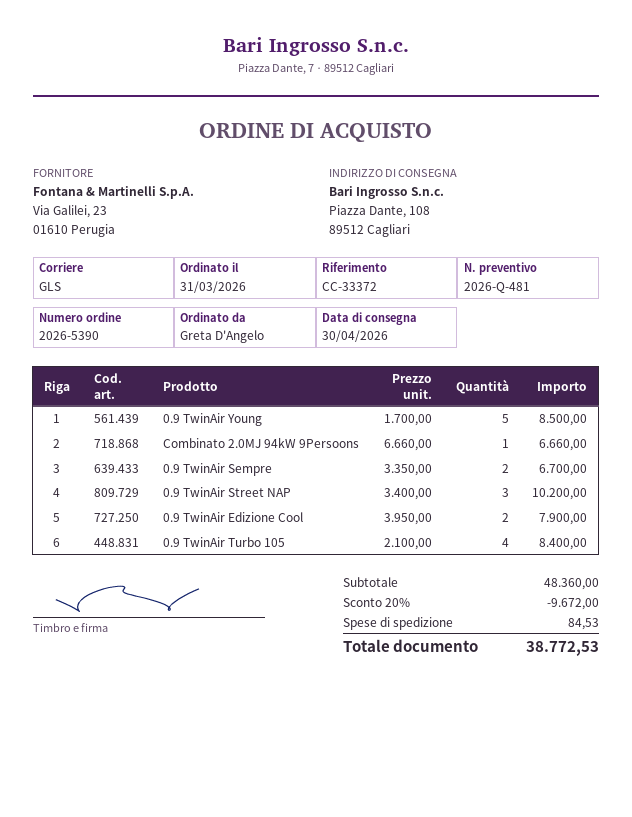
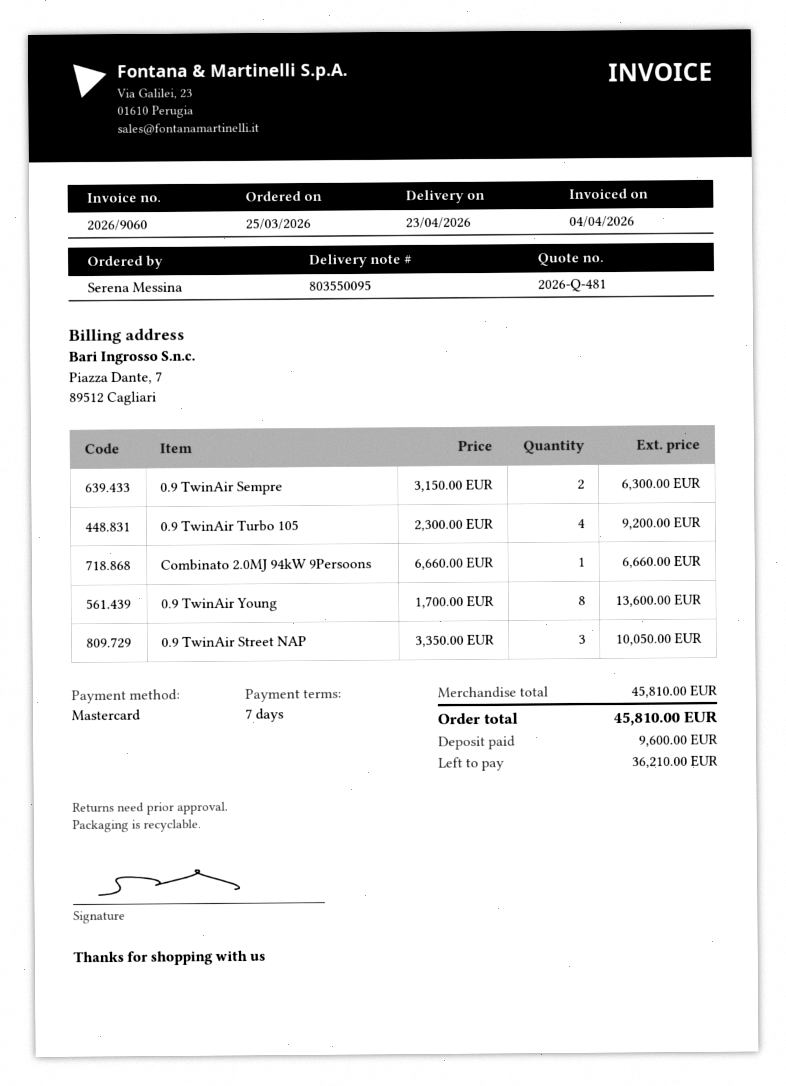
order date: 2026-03-31 -> 2026-03-25
delivery date: 2026-04-30 -> 2026-04-23
ordered by: Greta D'Angelo -> Serena Messina
0.9 TwinAir Young: 5 x 1700.00 = 8500.00 -> 8 x 1700.00 = 13600.00
0.9 TwinAir Sempre: 2 x 3350.00 = 6700.00 -> 2 x 3150.00 = 6300.00
0.9 TwinAir Street NAP: 3 x 3400.00 = 10200.00 -> 3 x 3350.00 = 10050.00
0.9 TwinAir Edizione Cool: 2 x 3950.00 = 7900.00 -> none
0.9 TwinAir Turbo 105: 4 x 2100.00 = 8400.00 -> 4 x 2300.00 = 9200.00
subtotal: 48360.00 -> 45810.00
discount: 20% = 9672.00 -> none
shipping: 84.53 -> none
total: 38772.53 -> 45810.00

